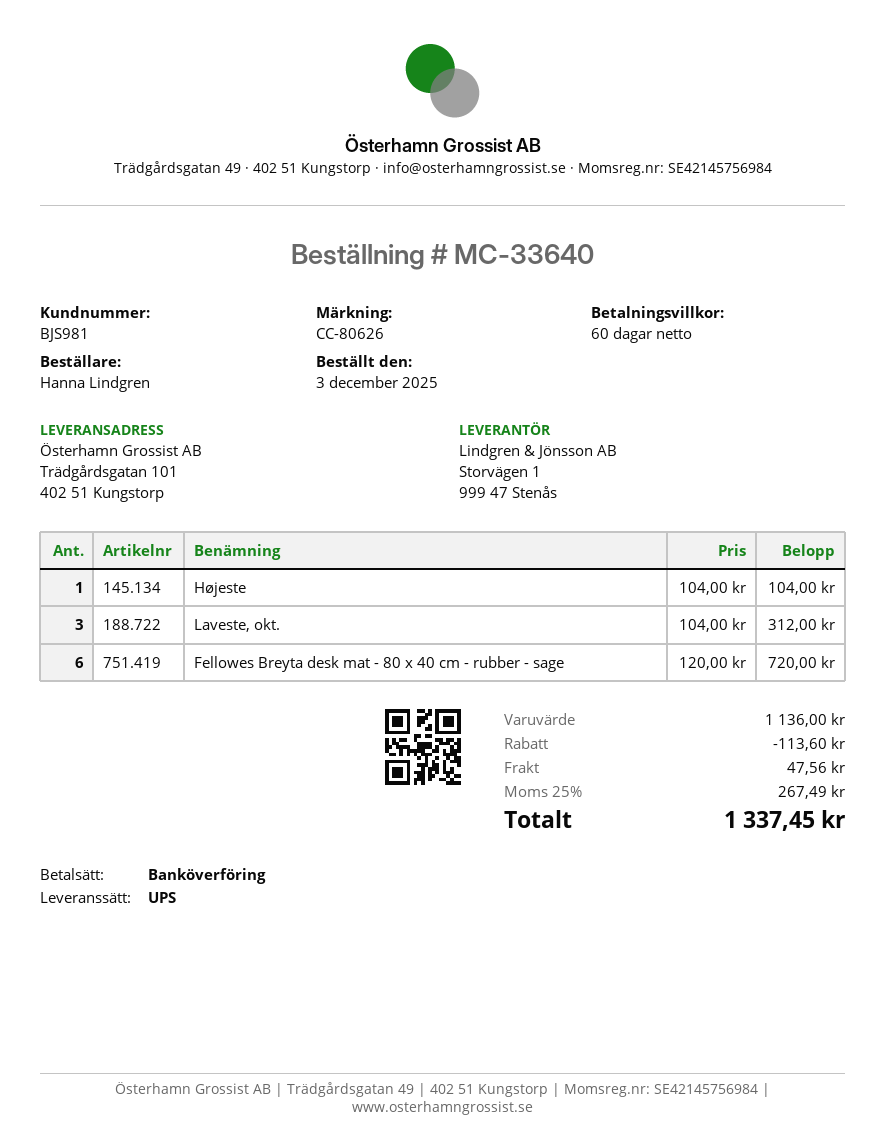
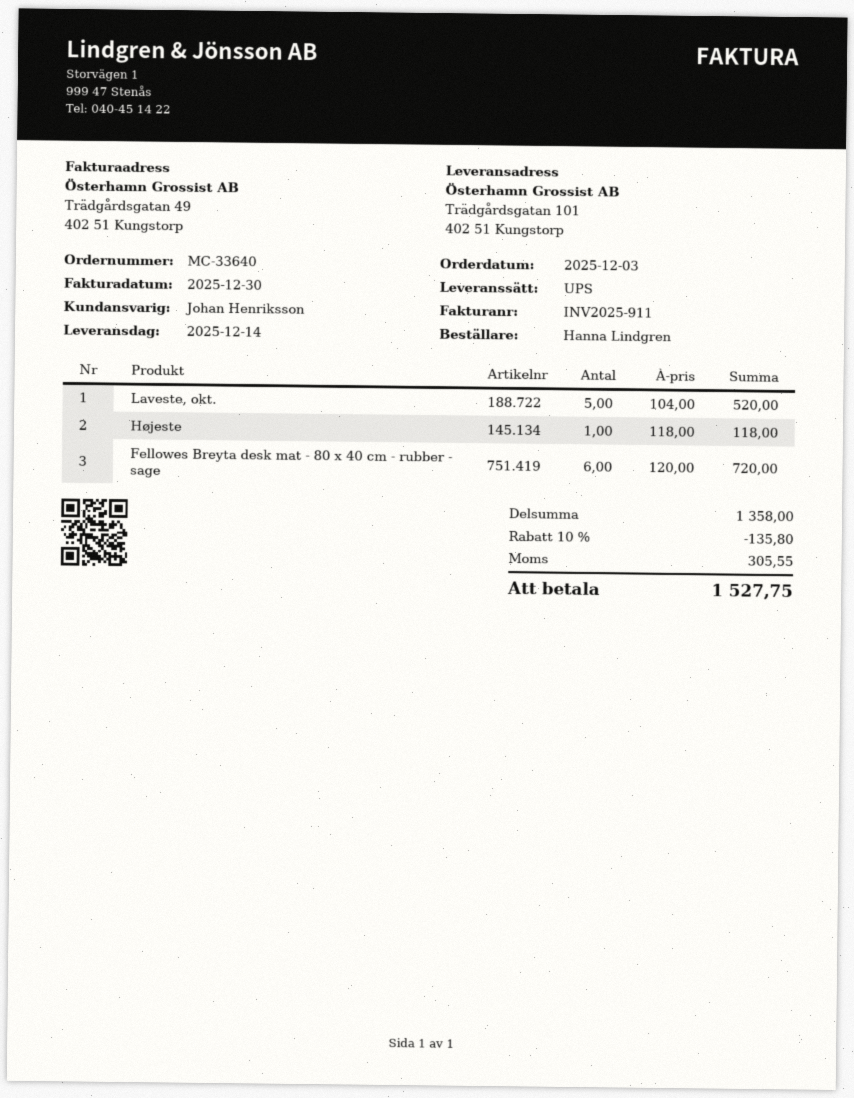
Højeste: 1 x 104.00 = 104.00 -> 1 x 118.00 = 118.00
Laveste, okt.: 3 x 104.00 = 312.00 -> 5 x 104.00 = 520.00
subtotal: 1136.00 -> 1358.00
discount: 113.60 -> 135.80
shipping: 47.56 -> none
tax: 267.49 -> 305.55
total: 1337.45 -> 1527.75

